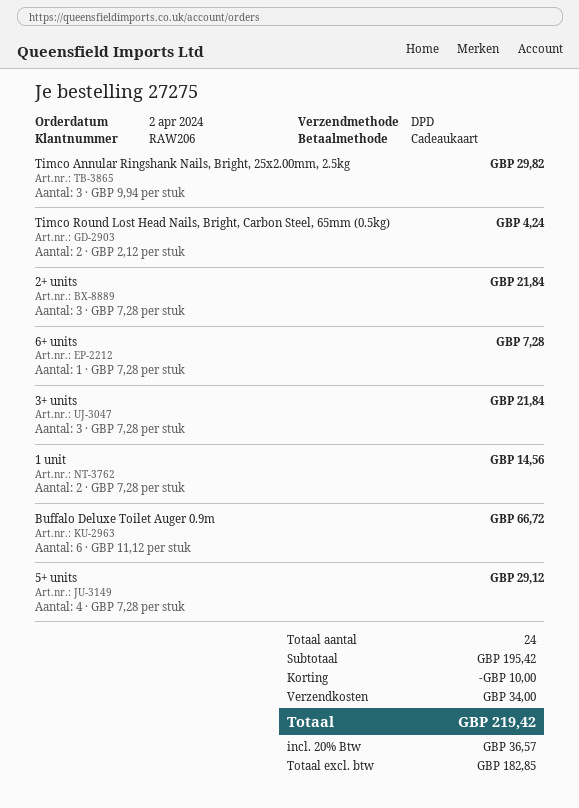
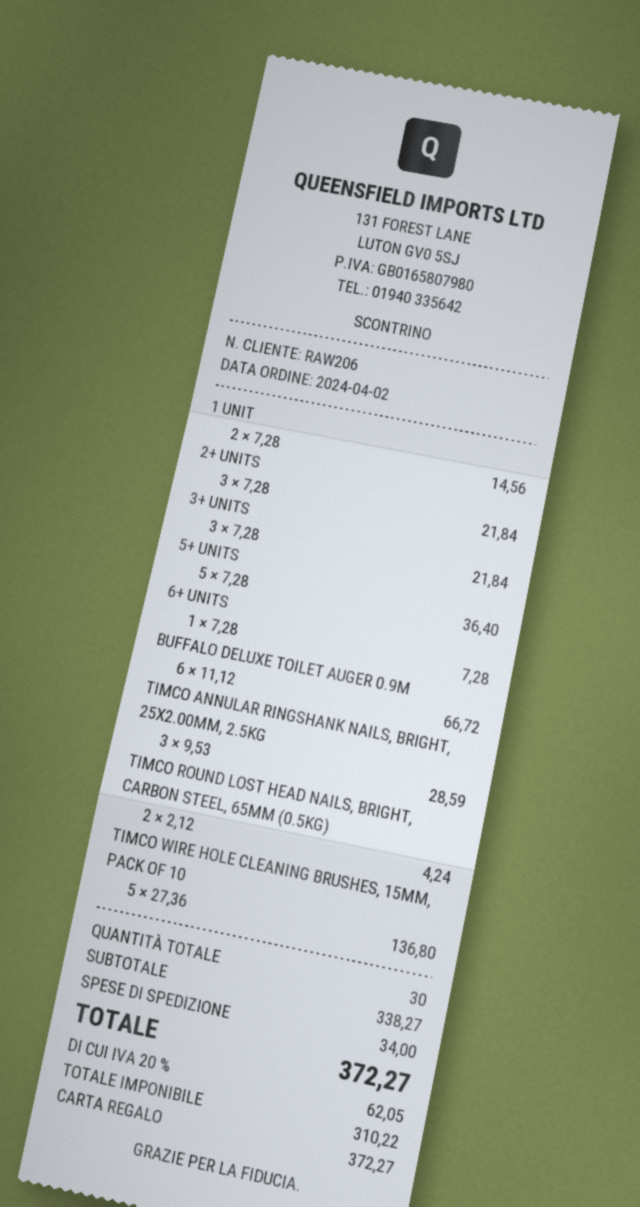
Timco Annular Ringshank Nails, Bright, 25x2.00mm, 2.5kg: 3 x 9.94 = 29.82 -> 3 x 9.53 = 28.59
5+ units: 4 x 7.28 = 29.12 -> 5 x 7.28 = 36.40
TIMCO WIRE HOLE CLEANING BRUSHES, 15MM, PACK OF 10: none -> 5 x 27.36 = 136.80
total quantity: 24 -> 30
subtotal: 195.42 -> 338.27
discount: 10.00 -> none
net: 182.85 -> 310.22
tax: 20% = 36.57 -> 20% = 62.05
total: 219.42 -> 372.27

